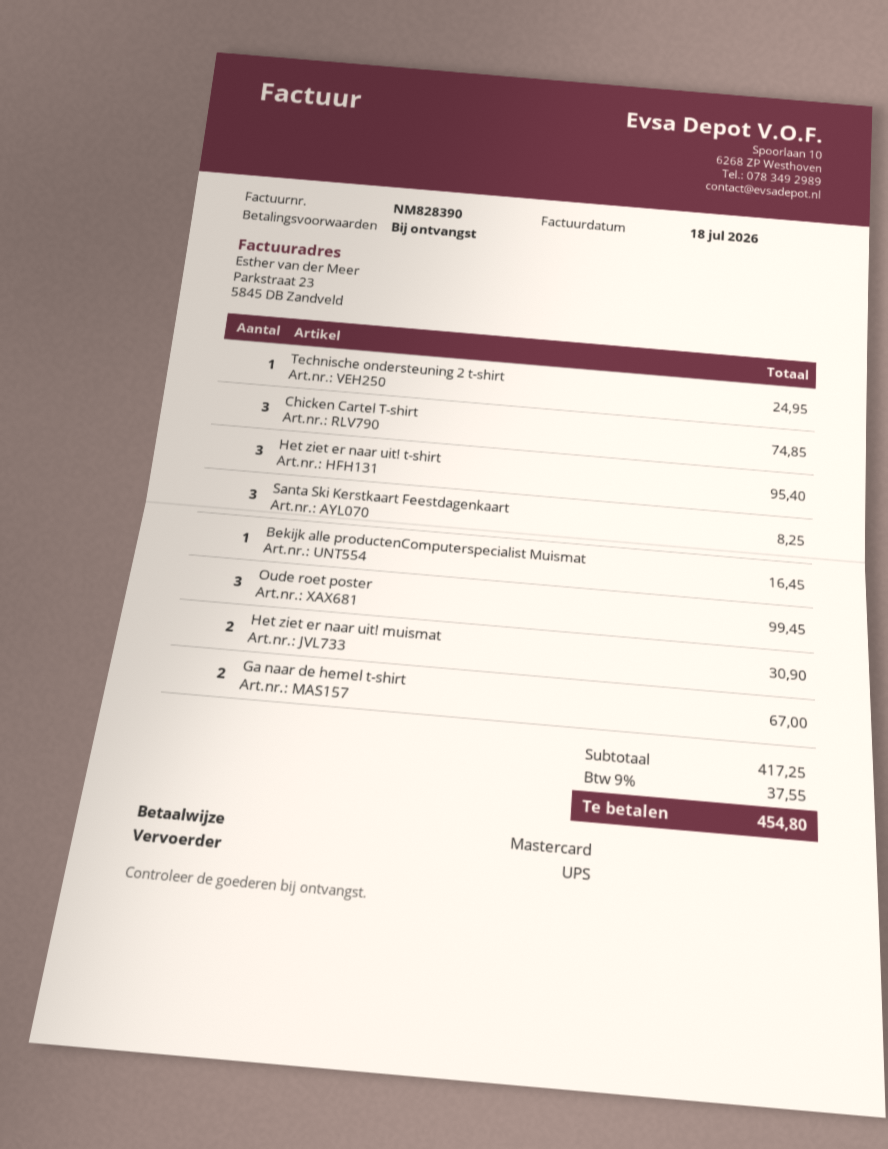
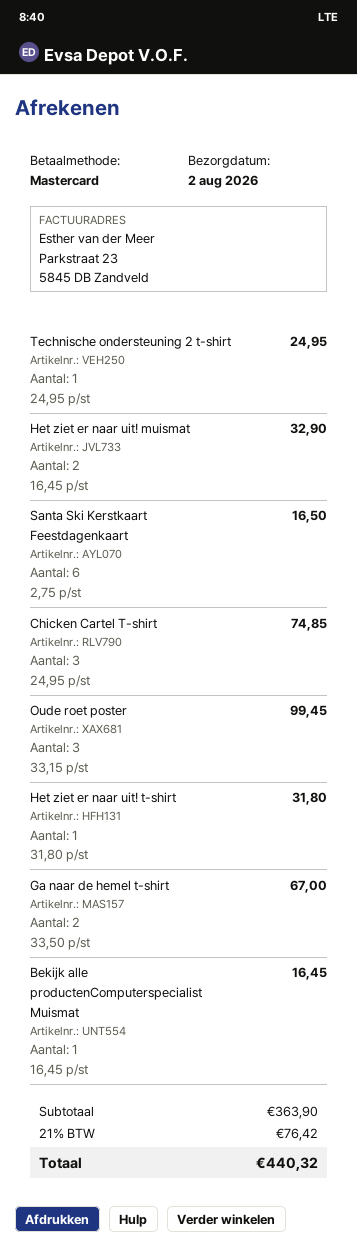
Het ziet er naar uit! t-shirt: 3 for 95.40 -> 1 for 31.80
Santa Ski Kerstkaart Feestdagenkaart: 3 for 8.25 -> 6 for 16.50
Het ziet er naar uit! muismat: 2 for 30.90 -> 2 for 32.90
subtotal: 417.25 -> 363.90
tax: 9% = 37.55 -> 21% = 76.42
total: 454.80 -> 440.32

